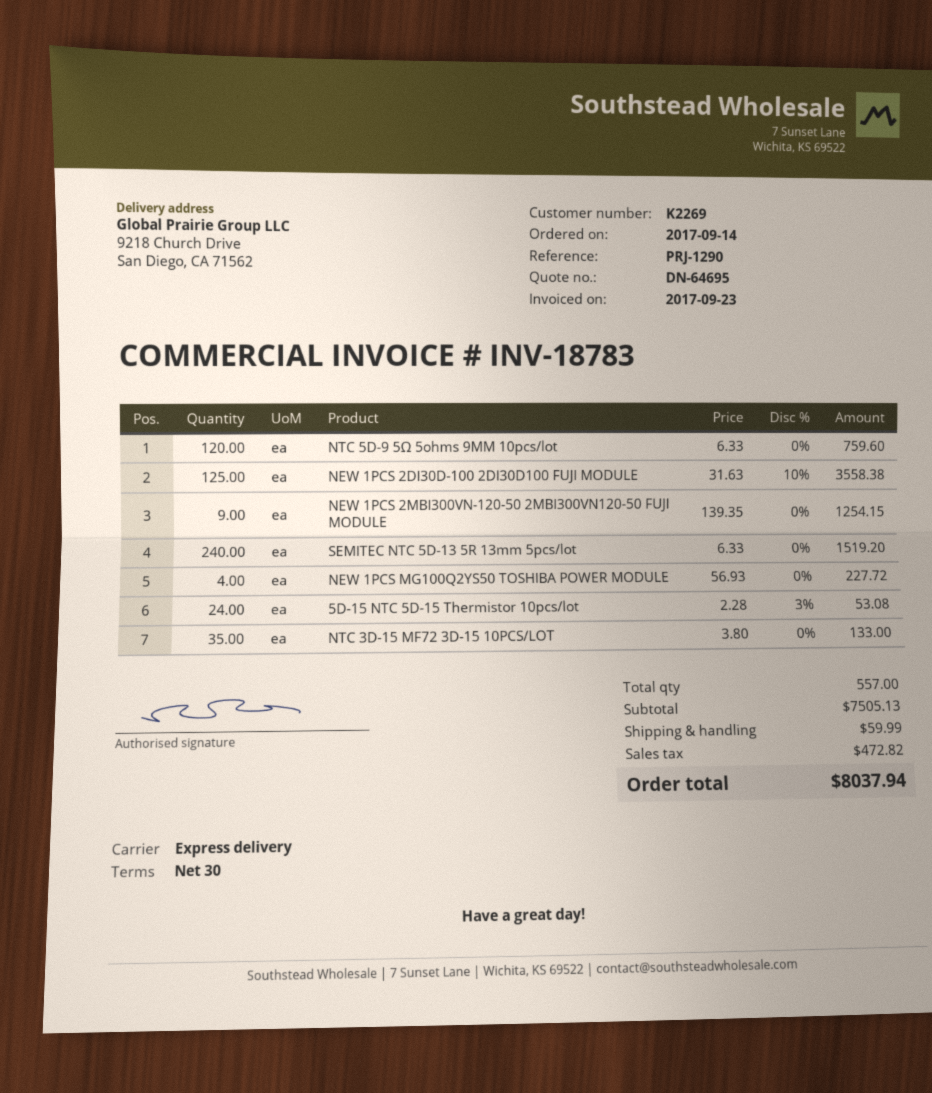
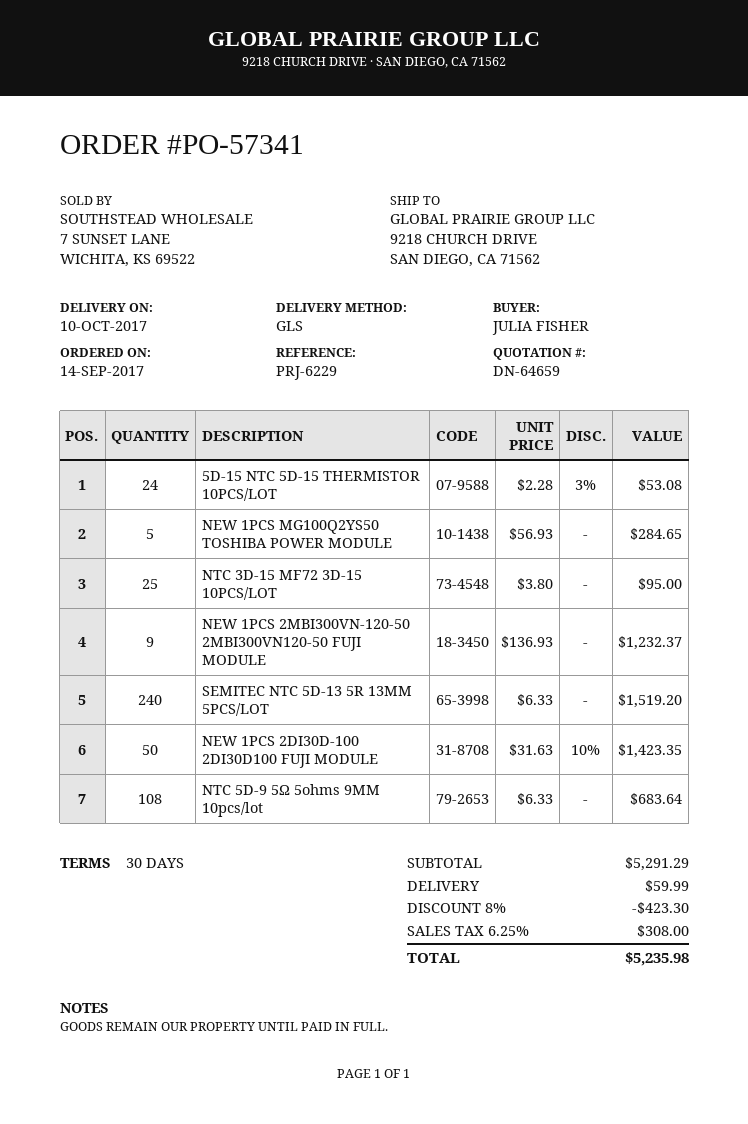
quote number: DN-64695 -> DN-64659
reference: PRJ-1290 -> PRJ-6229
shipping method: express -> GLS
NTC 5D-9 5Ω 5ohms 9MM 10pcs/lot: 120 x 6.33 = 759.60 -> 108 x 6.33 = 683.64
NEW 1PCS 2DI30D-100 2DI30D100 FUJI MODULE: 125 x 31.63 - 10% = 3558.38 -> 50 x 31.63 - 10% = 1423.35
NEW 1PCS 2MBI300VN-120-50 2MBI300VN120-50 FUJI MODULE: 9 x 139.35 = 1254.15 -> 9 x 136.93 = 1232.37
NEW 1PCS MG100Q2YS50 TOSHIBA POWER MODULE: 4 x 56.93 = 227.72 -> 5 x 56.93 = 284.65
NTC 3D-15 MF72 3D-15 10PCS/LOT: 35 x 3.80 = 133.00 -> 25 x 3.80 = 95.00
subtotal: 7505.13 -> 5291.29
discount: none -> 8% = 423.30
tax: 472.82 -> 308.00
total: 8037.94 -> 5235.98

